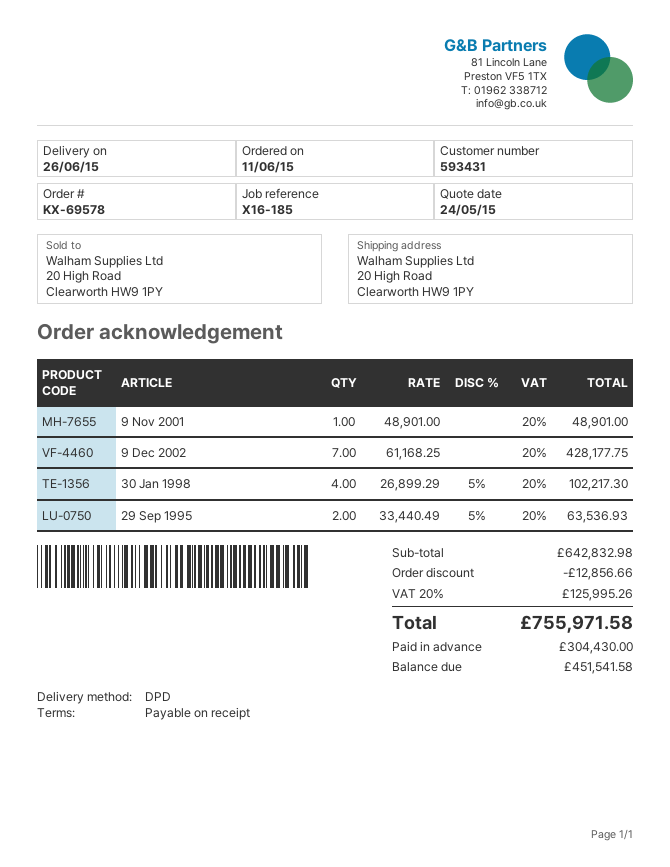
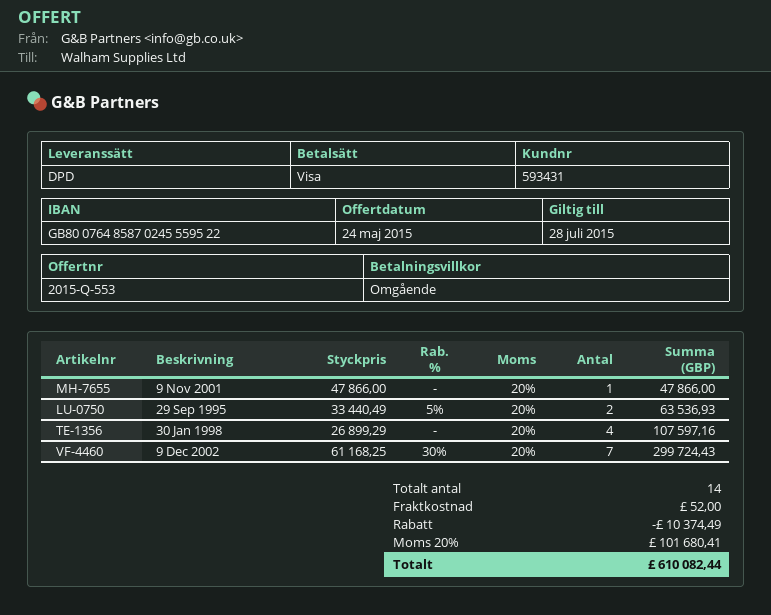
9 Nov 2001: 1 x 48901.00 = 48901.00 -> 1 x 47866.00 = 47866.00
9 Dec 2002: 7 x 61168.25 = 428177.75 -> 7 x 61168.25 - 30% = 299724.43
30 Jan 1998: 4 x 26899.29 - 5% = 102217.30 -> 4 x 26899.29 = 107597.16
discount: 12856.66 -> 10374.49
shipping: none -> 52.00
tax: 20% = 125995.26 -> 20% = 101680.41
total: 755971.58 -> 610082.44

